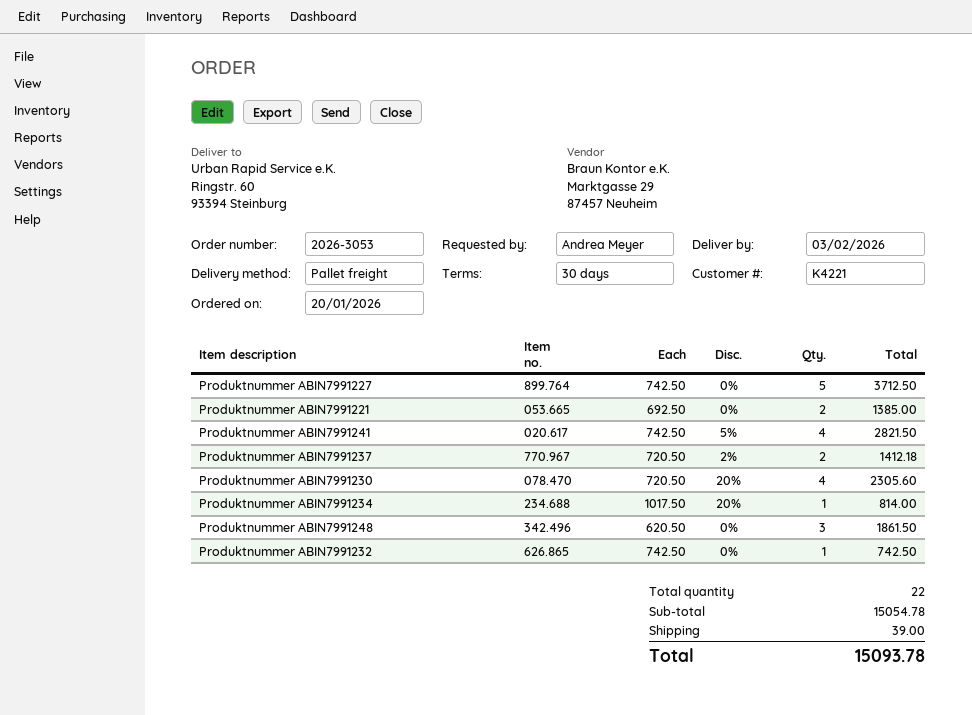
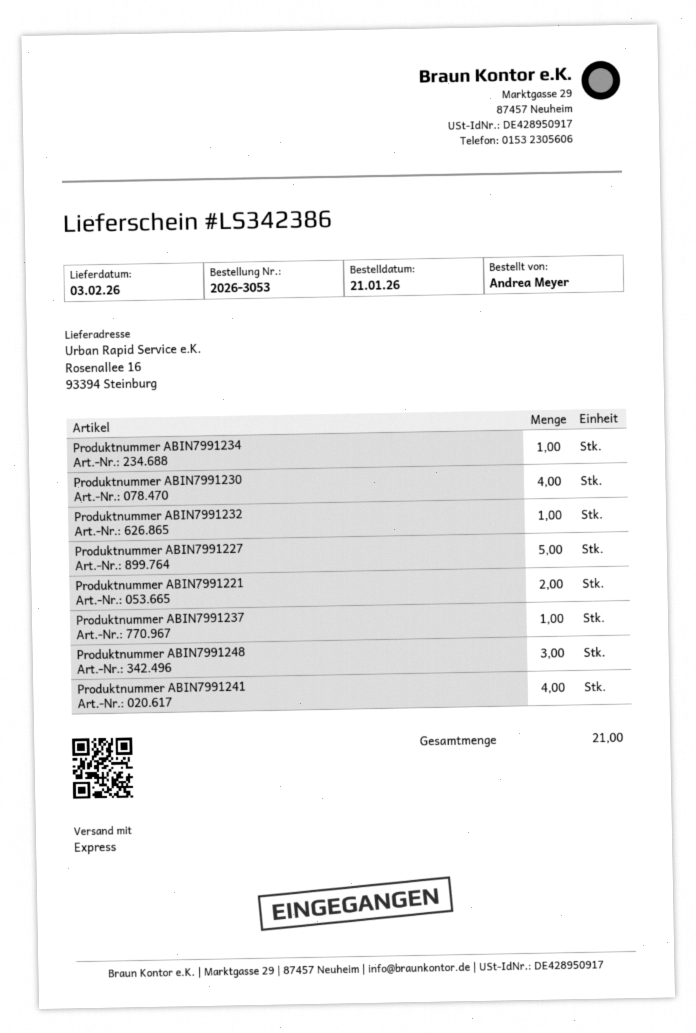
order date: 2026-01-20 -> 2026-01-21
shipping method: pallet freight -> express
ship to: Ringstr. 60, 93394 Steinburg -> Rosenallee 16, 93394 Steinburg
Produktnummer ABIN7991237: 2 -> 1
total quantity: 22 -> 21

